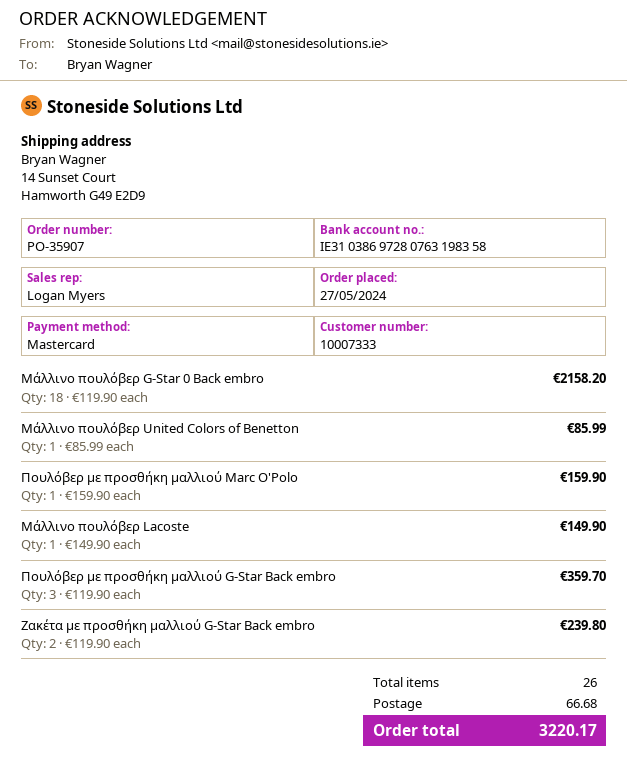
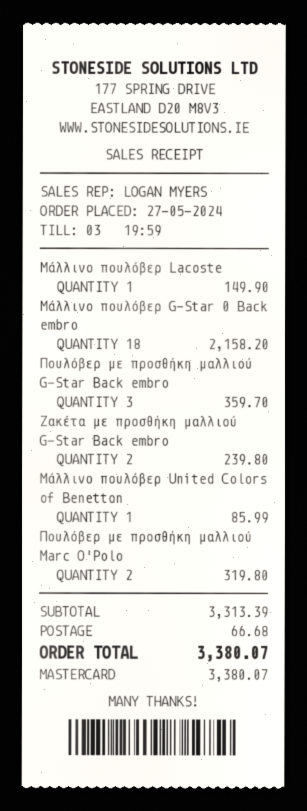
Πουλόβερ με προσθήκη μαλλιού Marc O'Polo: 1 for 159.90 -> 2 for 319.80
total: 3220.17 -> 3380.07

